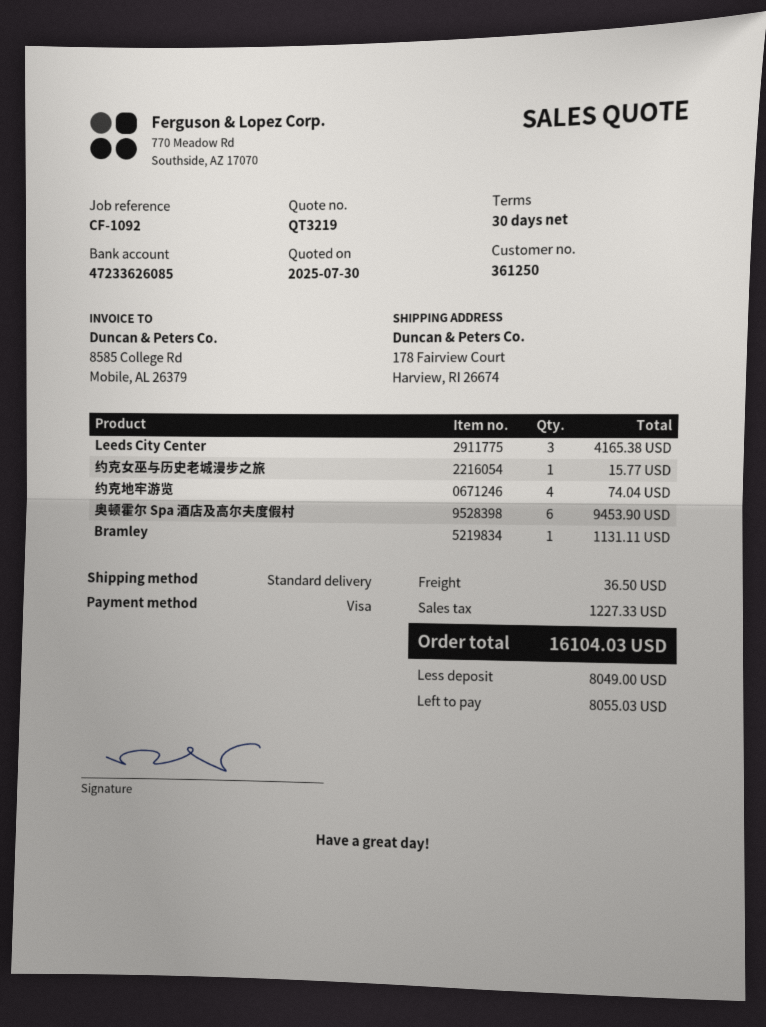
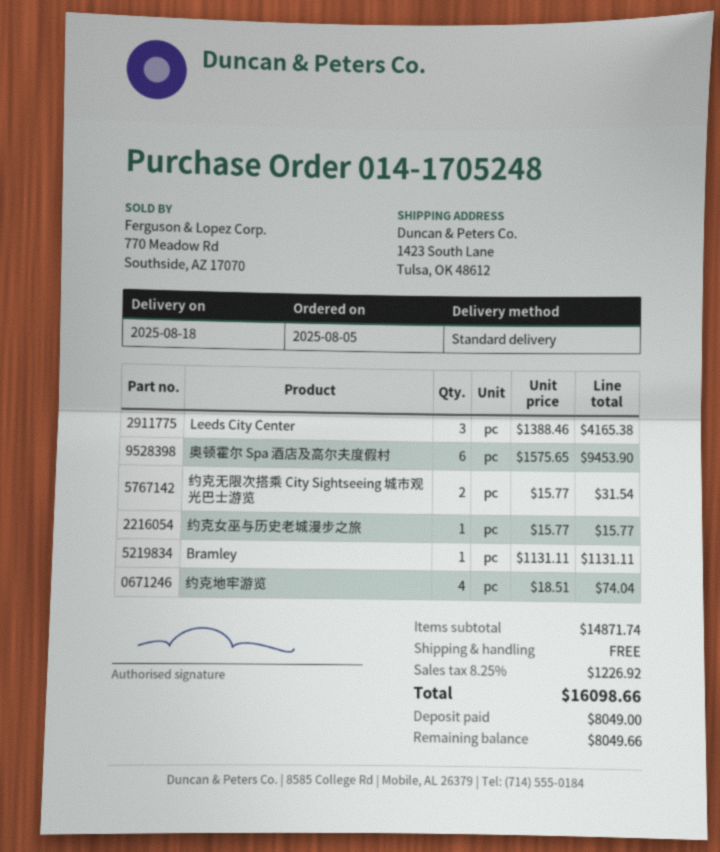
ship to: 178 Fairview Court, Harview, RI 26674 -> 1423 South Lane, Tulsa, OK 48612
约克无限次搭乘 City Sightseeing 城市观光巴士游览: none -> 2 for 31.54
shipping: 36.50 -> 0.00
tax: 1227.33 -> 1226.92
total: 16104.03 -> 16098.66
balance: 8055.03 -> 8049.66

